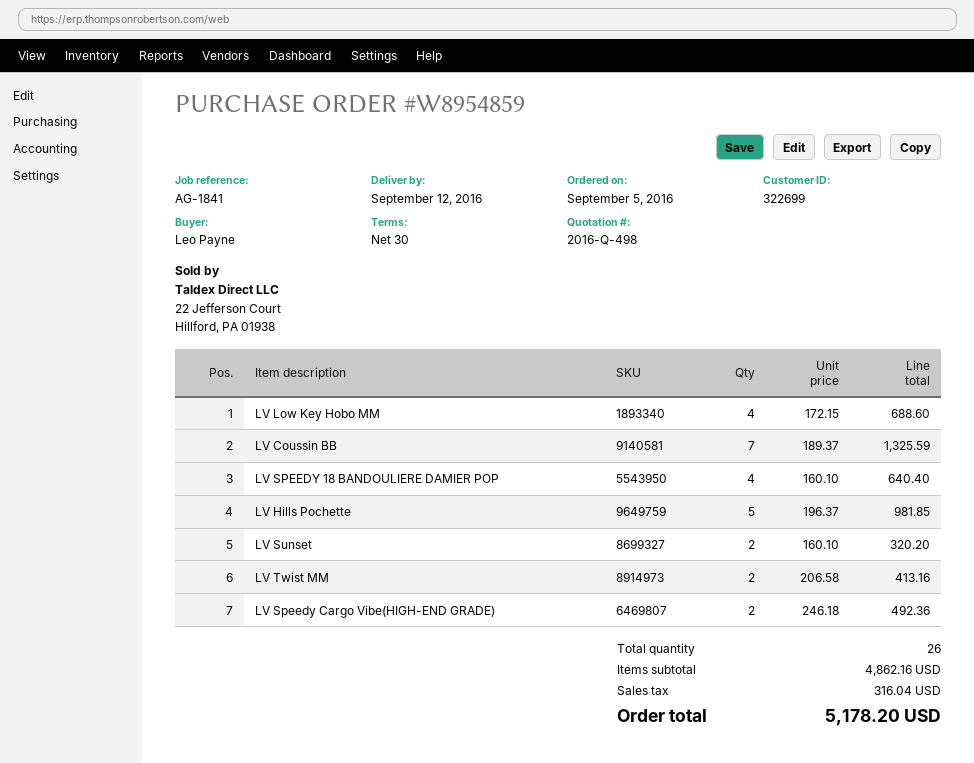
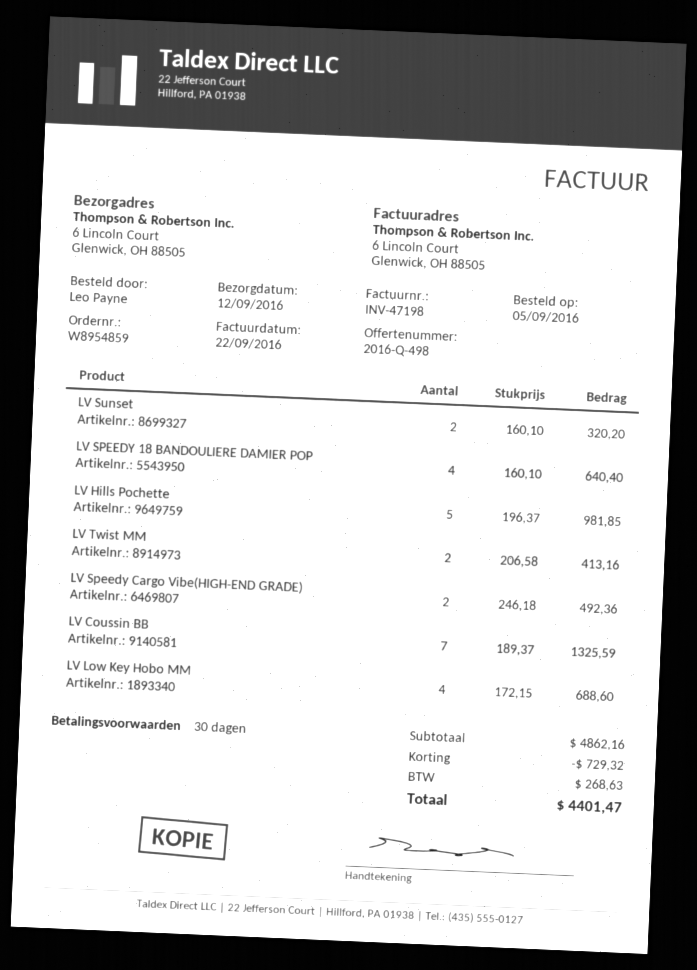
discount: none -> 729.32
tax: 316.04 -> 268.63
total: 5178.20 -> 4401.47

